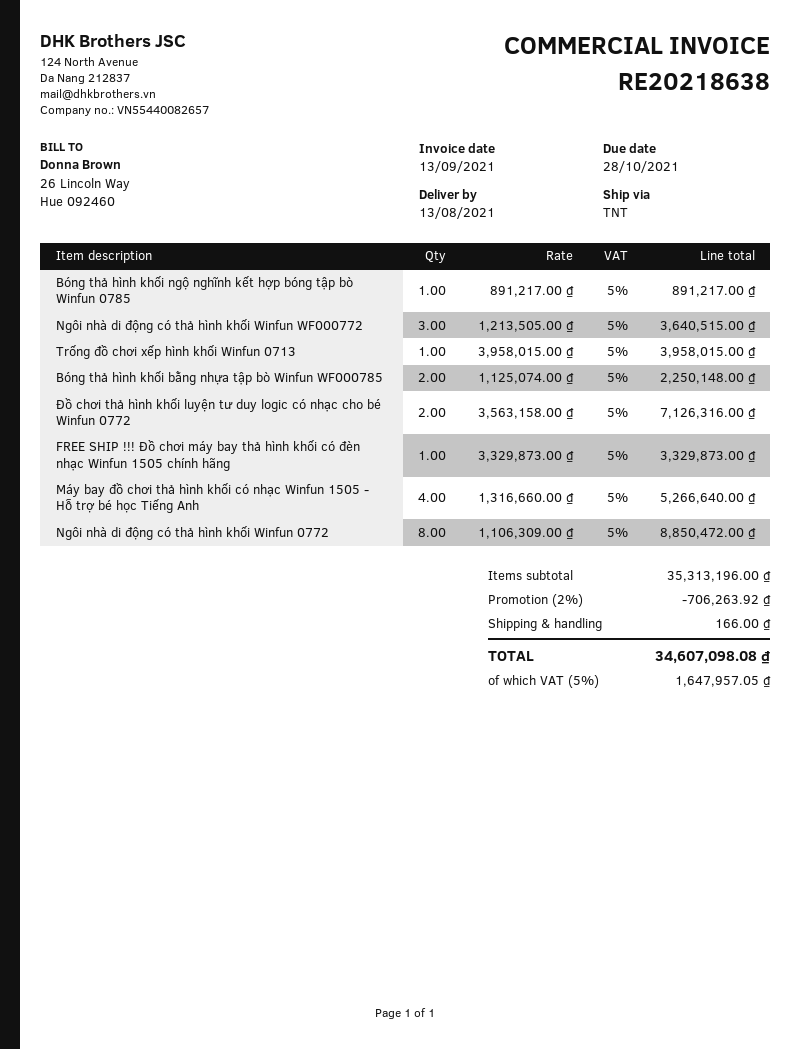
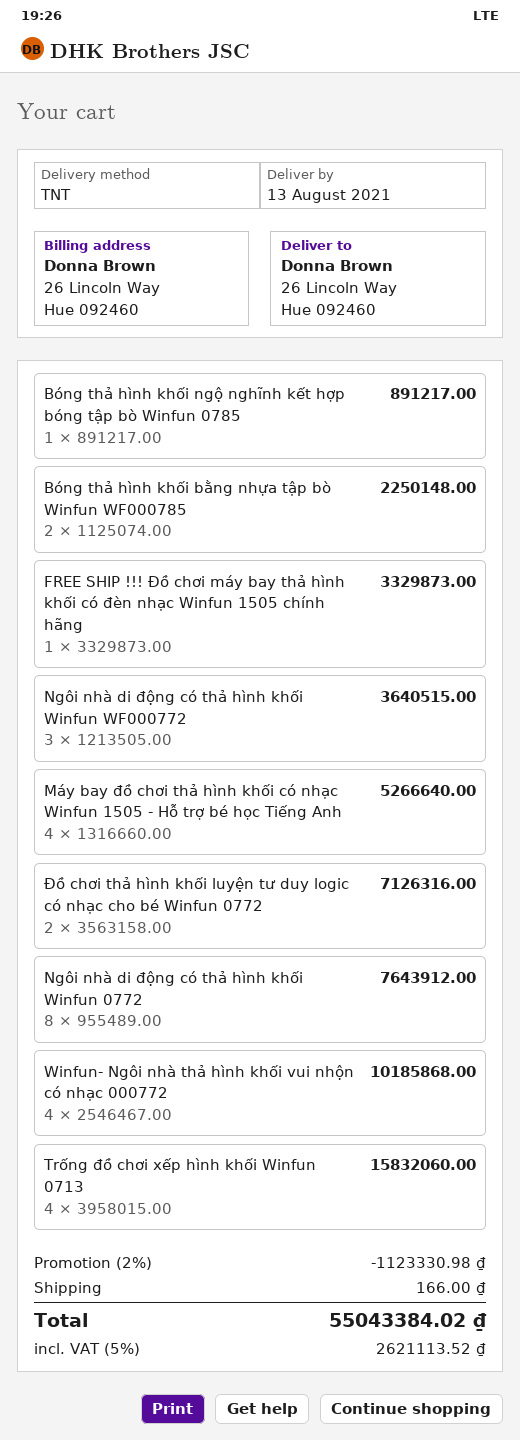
Trống đồ chơi xếp hình khối Winfun 0713: 1 x 3958015.00 = 3958015.00 -> 4 x 3958015.00 = 15832060.00
Ngôi nhà di động có thả hình khối Winfun 0772: 8 x 1106309.00 = 8850472.00 -> 8 x 955489.00 = 7643912.00
Winfun- Ngôi nhà thả hình khối vui nhộn có nhạc 000772: none -> 4 x 2546467.00 = 10185868.00
discount: 2% = 706263.92 -> 2% = 1123330.98
tax: 5% = 1647957.05 -> 5% = 2621113.52
total: 34607098.08 -> 55043384.02

